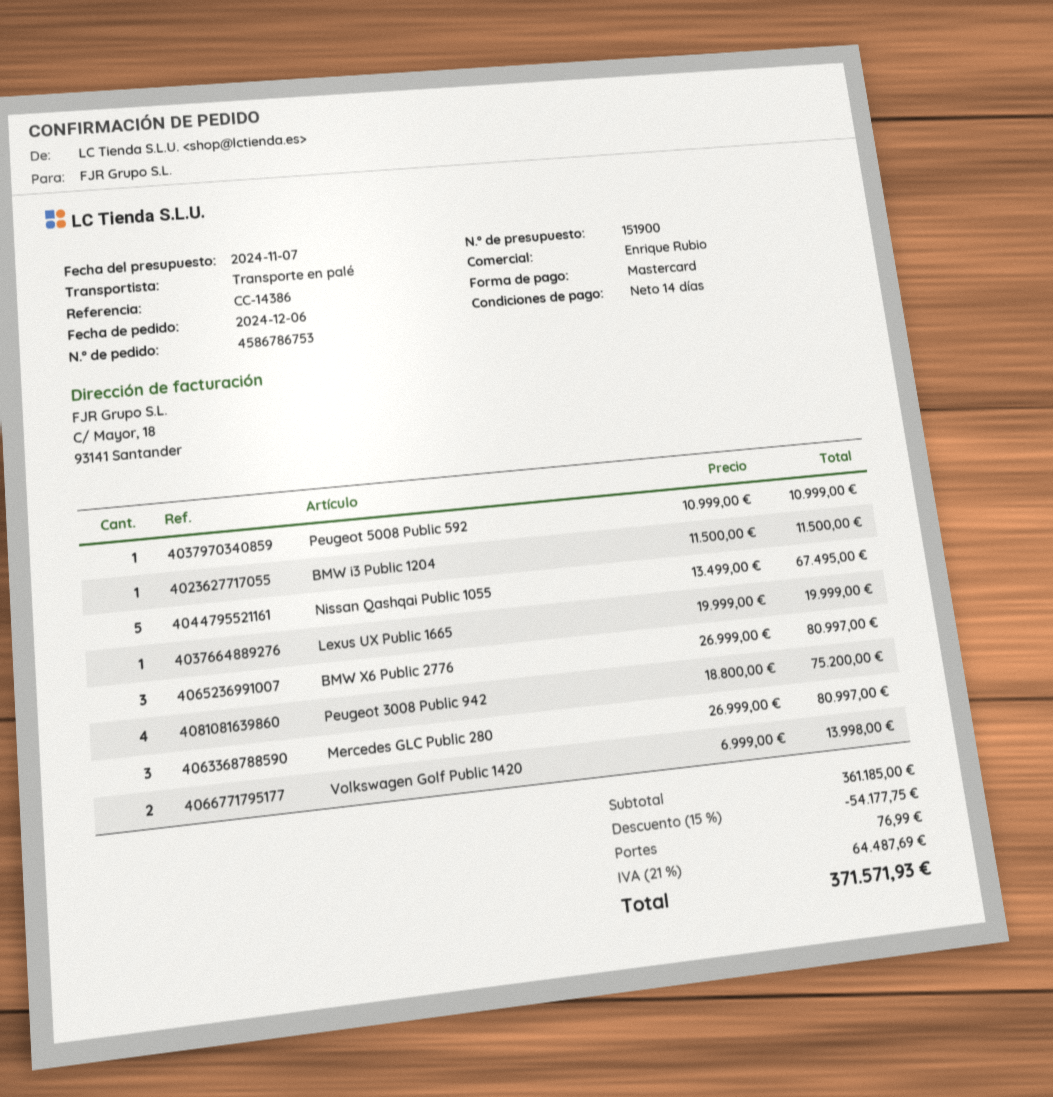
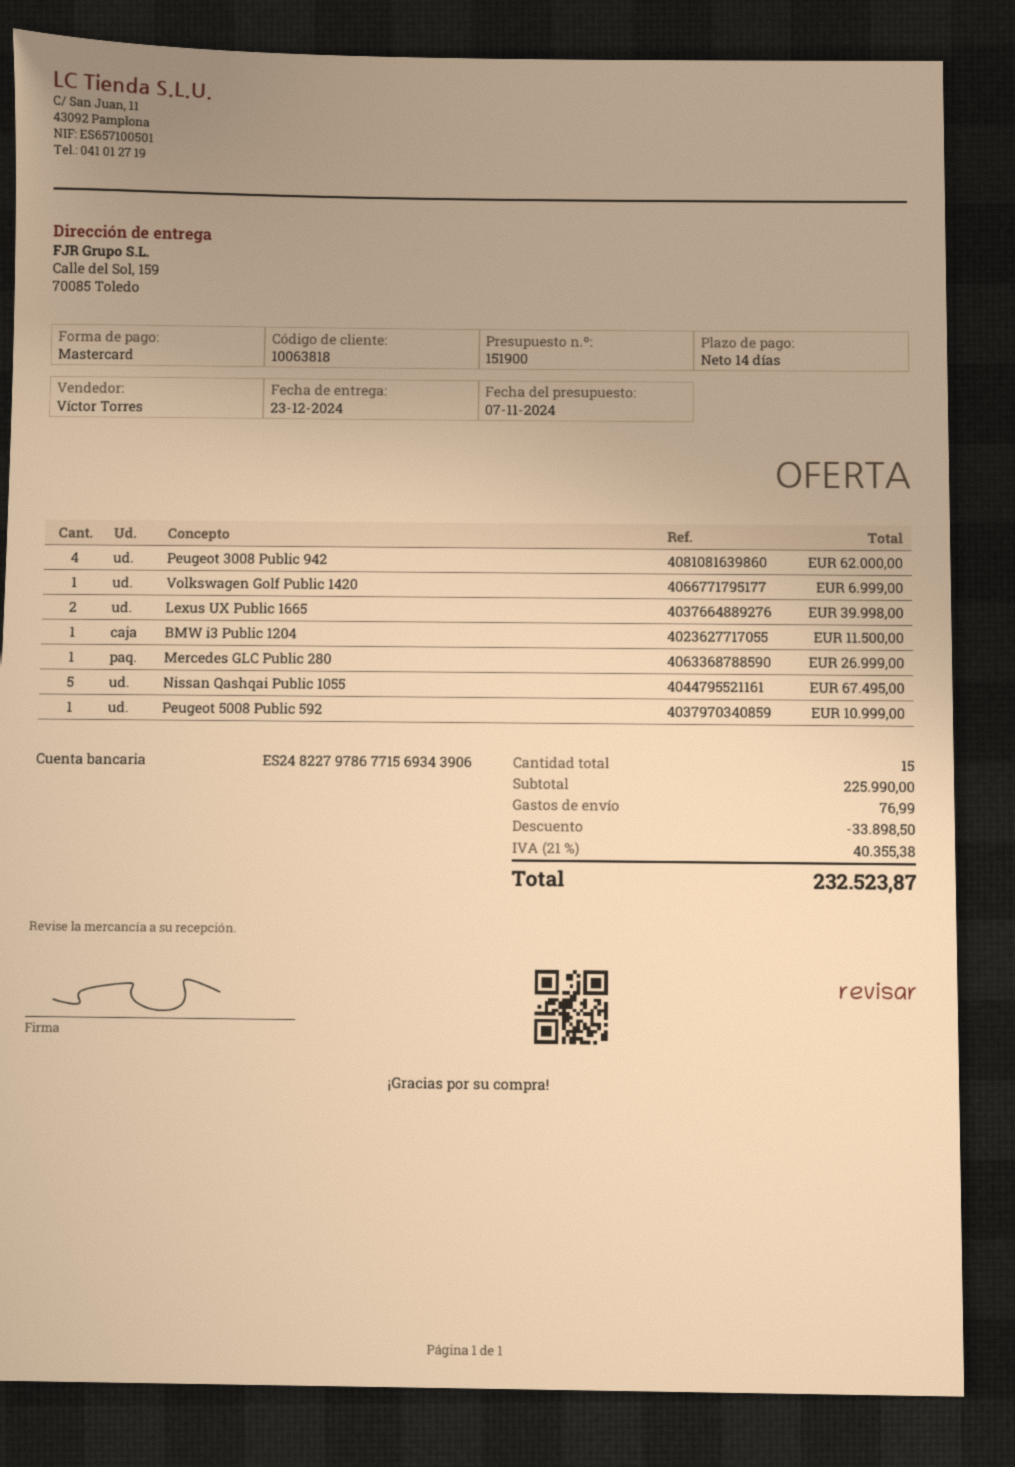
sales rep: Enrique Rubio -> Víctor Torres
Lexus UX Public 1665: 1 for 19999.00 -> 2 for 39998.00
BMW X6 Public 2776: 3 for 80997.00 -> none
Peugeot 3008 Public 942: 4 for 75200.00 -> 4 for 62000.00
Mercedes GLC Public 280: 3 for 80997.00 -> 1 for 26999.00
Volkswagen Golf Public 1420: 2 for 13998.00 -> 1 for 6999.00
subtotal: 361185.00 -> 225990.00
discount: 54177.75 -> 33898.50
tax: 21% = 64487.69 -> 21% = 40355.38
total: 371571.93 -> 232523.87

